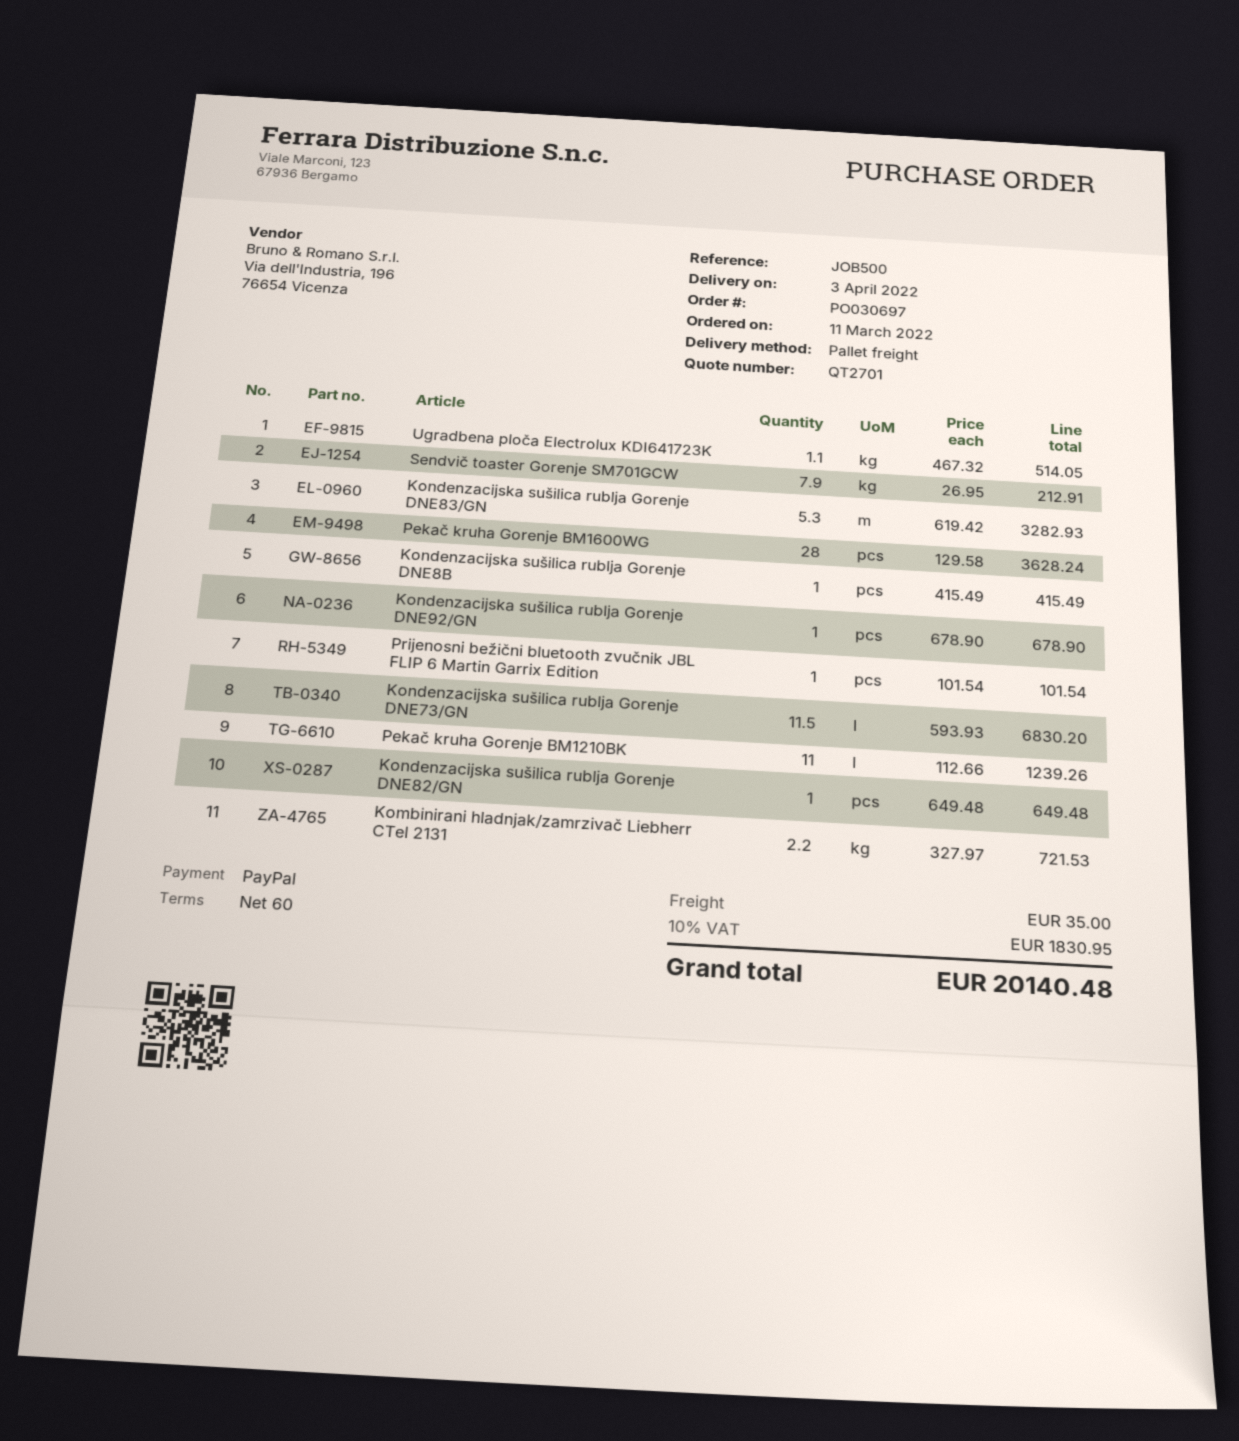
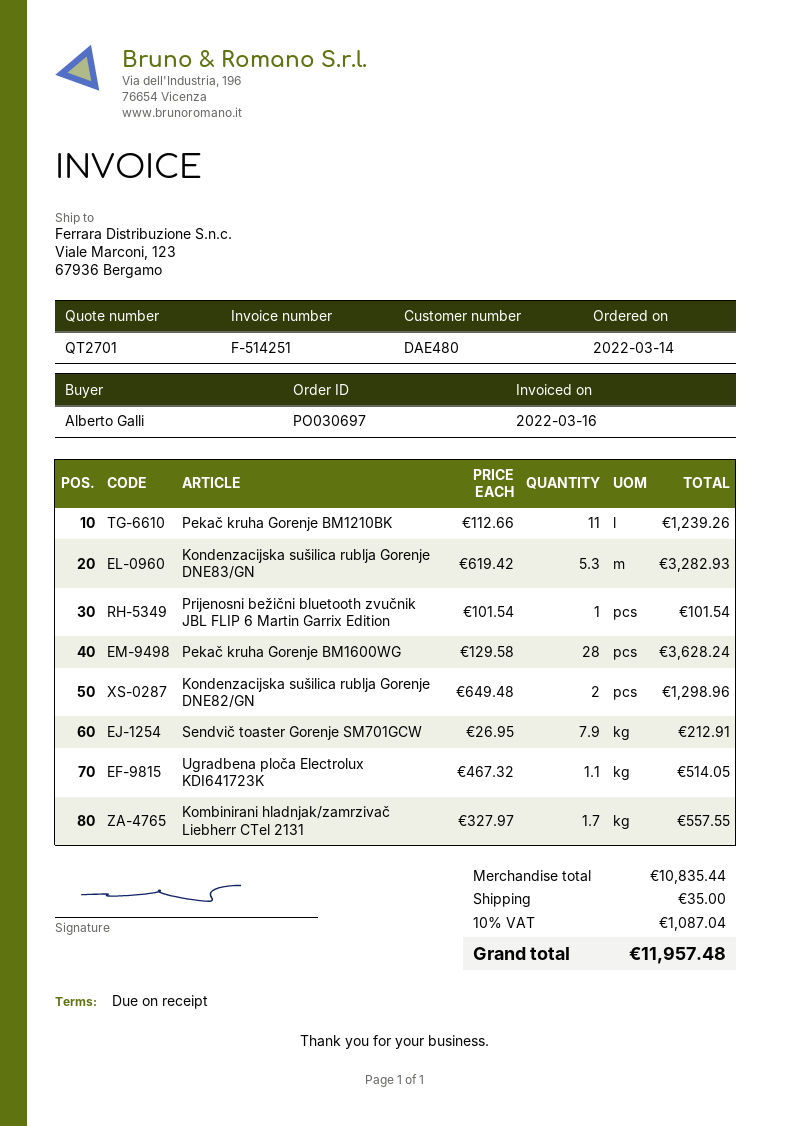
order date: 2022-03-11 -> 2022-03-14
payment terms: 60 days -> on receipt
Kondenzacijska sušilica rublja Gorenje DNE8B: 1 x 415.49 = 415.49 -> none
Kondenzacijska sušilica rublja Gorenje DNE92/GN: 1 x 678.90 = 678.90 -> none
Kondenzacijska sušilica rublja Gorenje DNE73/GN: 11.5 x 593.93 = 6830.20 -> none
Kondenzacijska sušilica rublja Gorenje DNE82/GN: 1 x 649.48 = 649.48 -> 2 x 649.48 = 1298.96
Kombinirani hladnjak/zamrzivač Liebherr CTel 2131: 2.2 x 327.97 = 721.53 -> 1.7 x 327.97 = 557.55
tax: 10% = 1830.95 -> 10% = 1087.04
total: 20140.48 -> 11957.48

